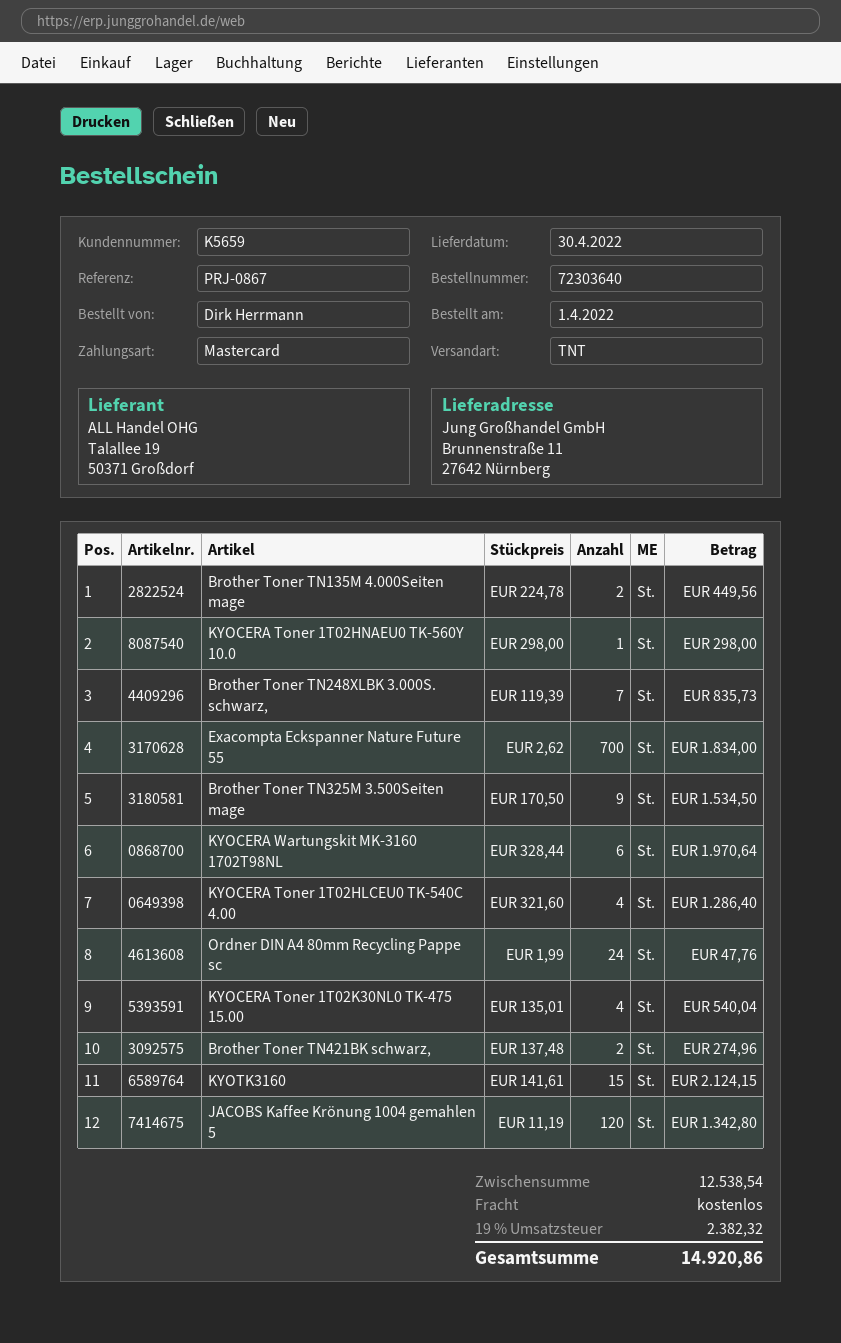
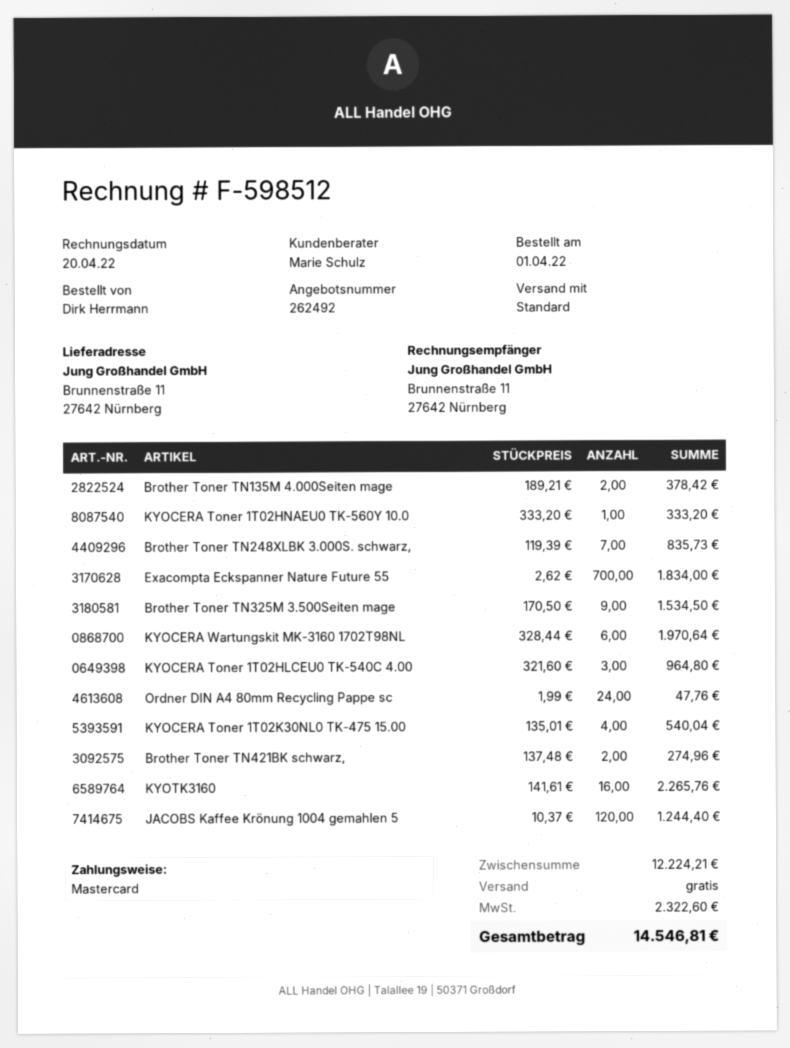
shipping method: TNT -> standard
Brother Toner TN135M 4.000Seiten mage: 2 x 224.78 = 449.56 -> 2 x 189.21 = 378.42
KYOCERA Toner 1T02HNAEU0 TK-560Y 10.0: 1 x 298.00 = 298.00 -> 1 x 333.20 = 333.20
KYOCERA Toner 1T02HLCEU0 TK-540C 4.00: 4 x 321.60 = 1286.40 -> 3 x 321.60 = 964.80
KYOTK3160: 15 x 141.61 = 2124.15 -> 16 x 141.61 = 2265.76
JACOBS Kaffee Krönung 1004 gemahlen 5: 120 x 11.19 = 1342.80 -> 120 x 10.37 = 1244.40
subtotal: 12538.54 -> 12224.21
tax: 2382.32 -> 2322.60
total: 14920.86 -> 14546.81

